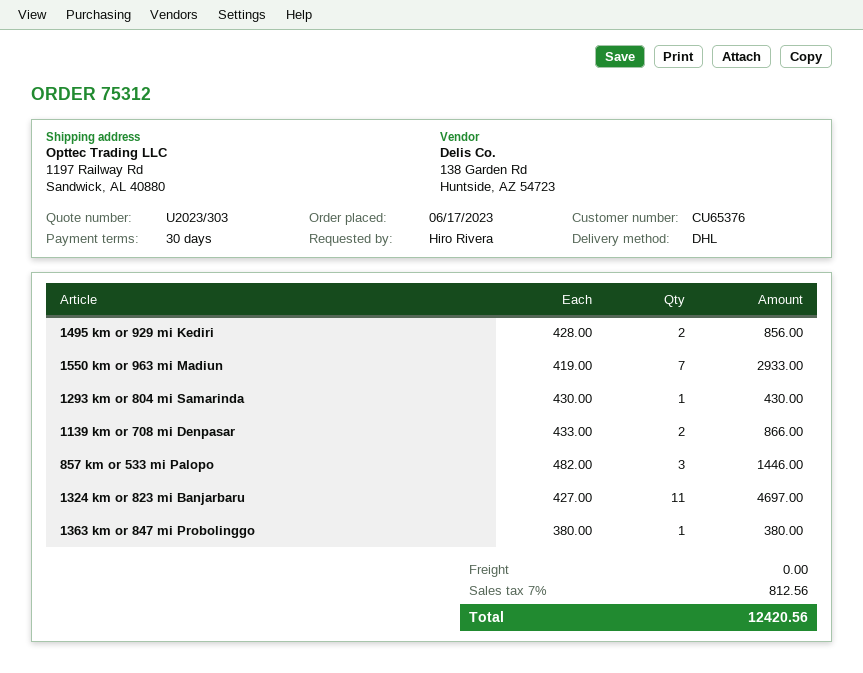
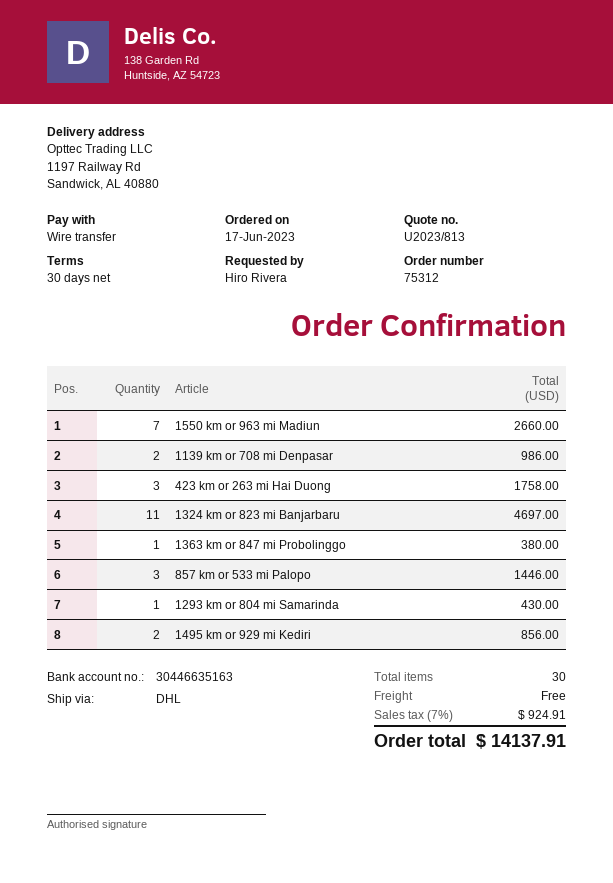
quote number: U2023/303 -> U2023/813
1550 km or 963 mi Madiun: 7 for 2933.00 -> 7 for 2660.00
1139 km or 708 mi Denpasar: 2 for 866.00 -> 2 for 986.00
423 km or 263 mi Hai Duong: none -> 3 for 1758.00
tax: 7% = 812.56 -> 7% = 924.91
total: 12420.56 -> 14137.91

